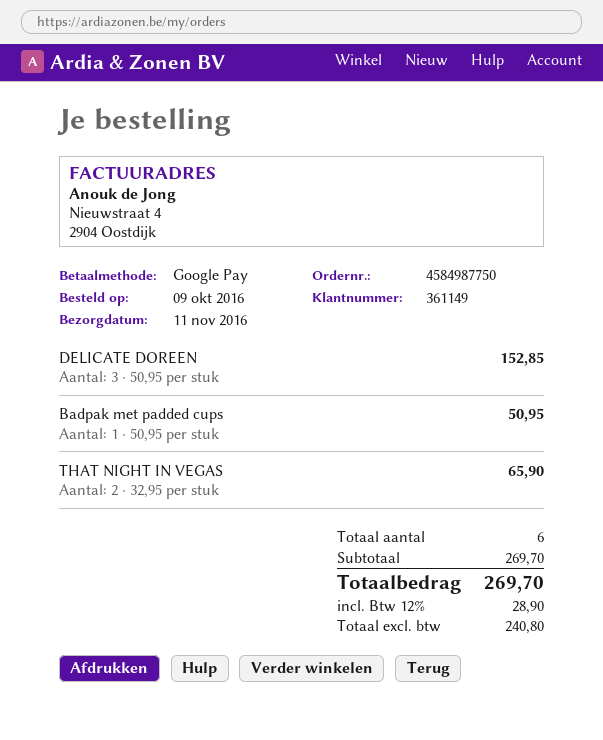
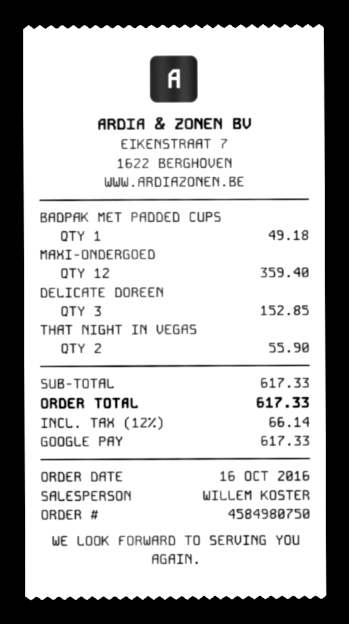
order number: 4584987750 -> 4584980750
order date: 2016-10-09 -> 2016-10-16
Badpak met padded cups: 1 for 50.95 -> 1 for 49.18
THAT NIGHT IN VEGAS: 2 for 65.90 -> 2 for 55.90
MAXI-ONDERGOED: none -> 12 for 359.40
subtotal: 269.70 -> 617.33
tax: 12% = 28.90 -> 12% = 66.14
total: 269.70 -> 617.33

